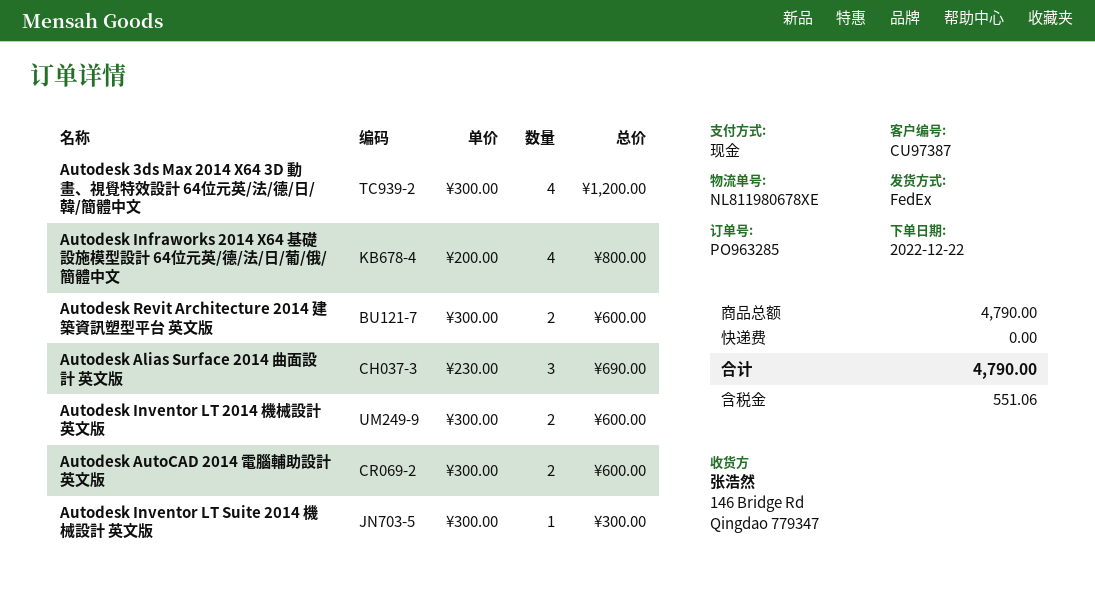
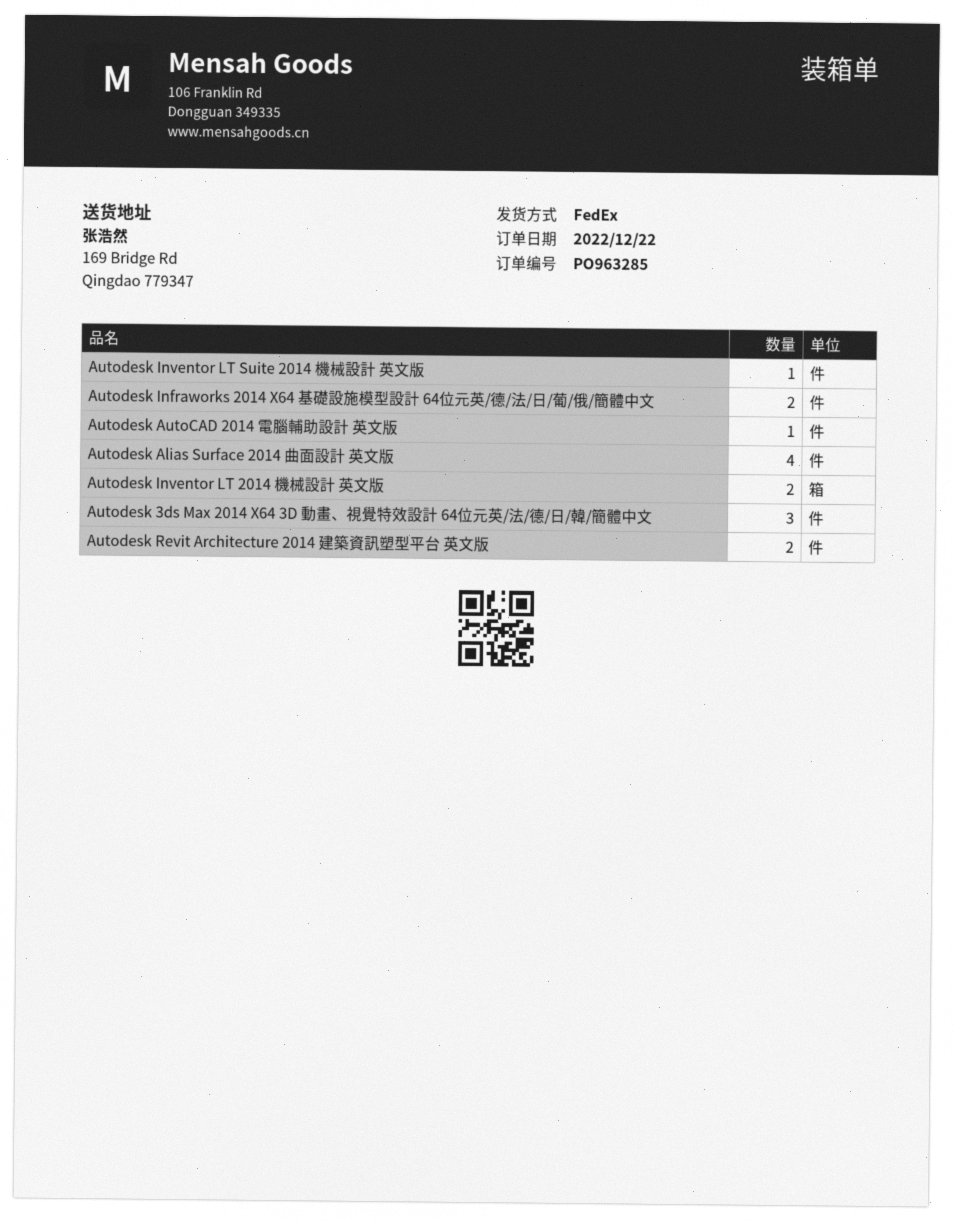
ship to: 146 Bridge Rd, Qingdao 779347 -> 169 Bridge Rd, Qingdao 779347
Autodesk 3ds Max 2014 X64 3D 動畫、視覺特效設計 64位元英/法/德/日/韓/簡體中文: 4 -> 3
Autodesk Infraworks 2014 X64 基礎設施模型設計 64位元英/德/法/日/葡/俄/簡體中文: 4 -> 2
Autodesk Alias Surface 2014 曲面設計 英文版: 3 -> 4
Autodesk AutoCAD 2014 電腦輔助設計 英文版: 2 -> 1

